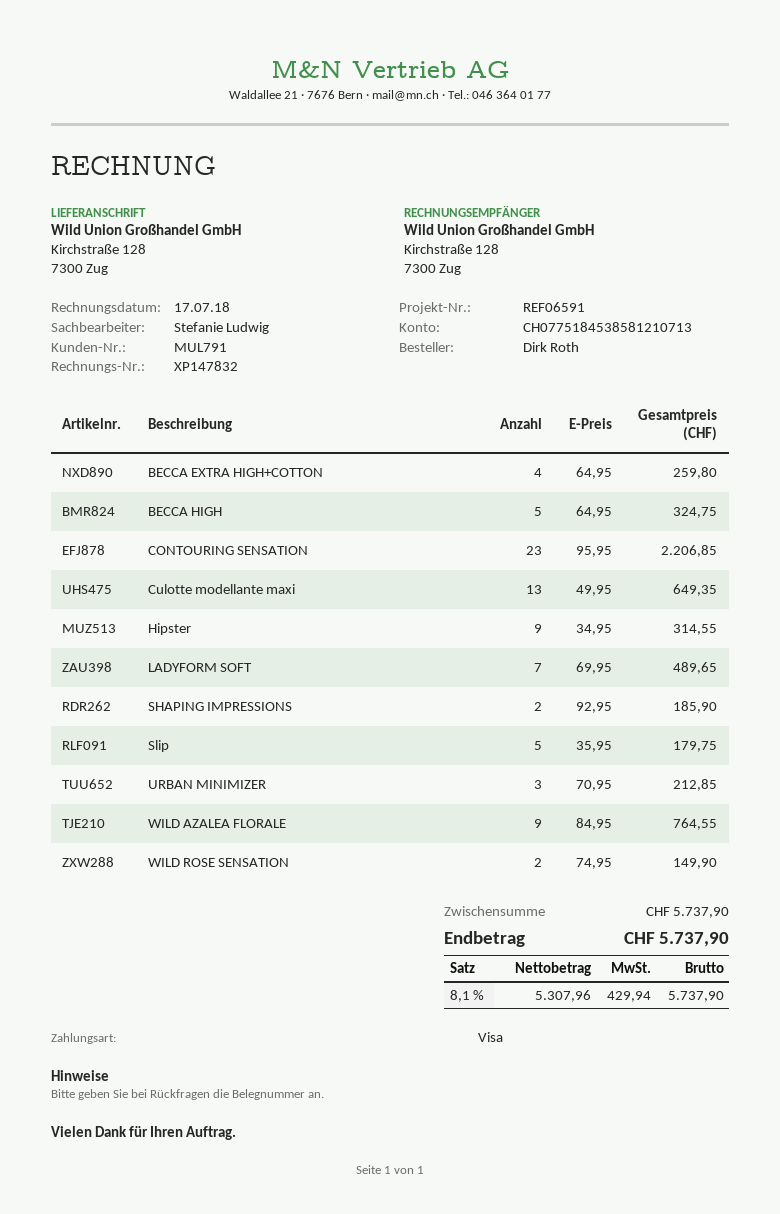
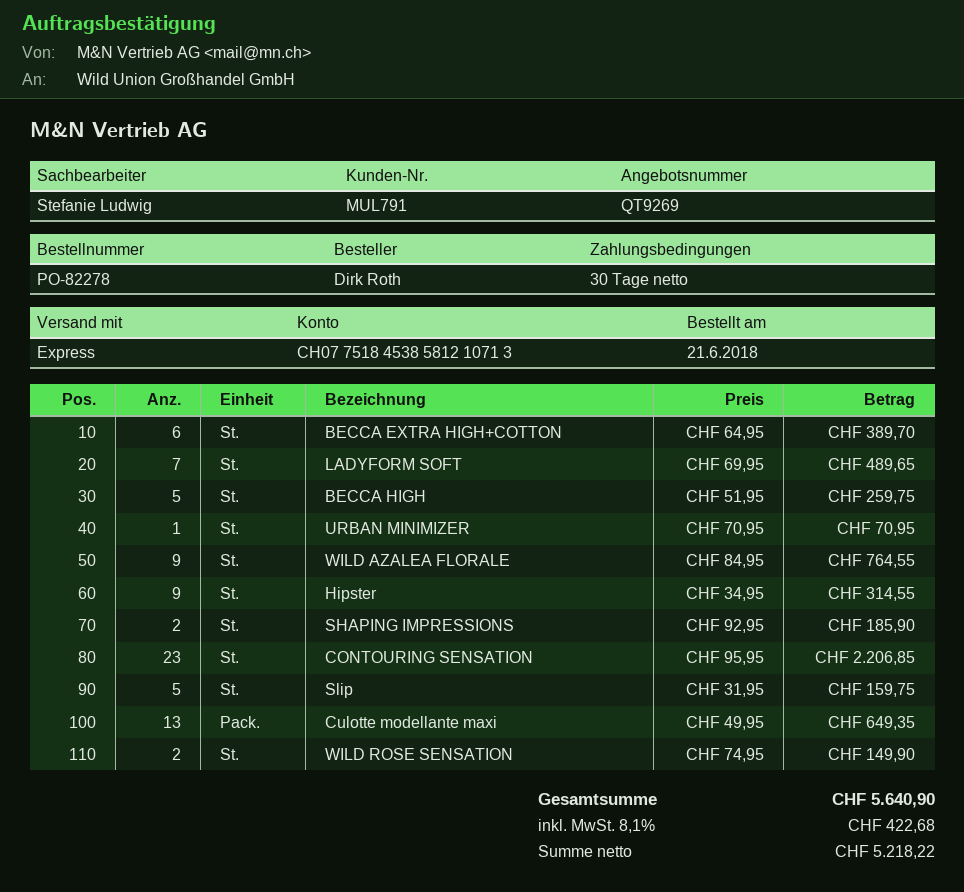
BECCA EXTRA HIGH+COTTON: 4 x 64.95 = 259.80 -> 6 x 64.95 = 389.70
BECCA HIGH: 5 x 64.95 = 324.75 -> 5 x 51.95 = 259.75
Slip: 5 x 35.95 = 179.75 -> 5 x 31.95 = 159.75
URBAN MINIMIZER: 3 x 70.95 = 212.85 -> 1 x 70.95 = 70.95
net: 5307.96 -> 5218.22
tax: 8.1% = 429.94 -> 8.1% = 422.68
total: 5737.90 -> 5640.90

